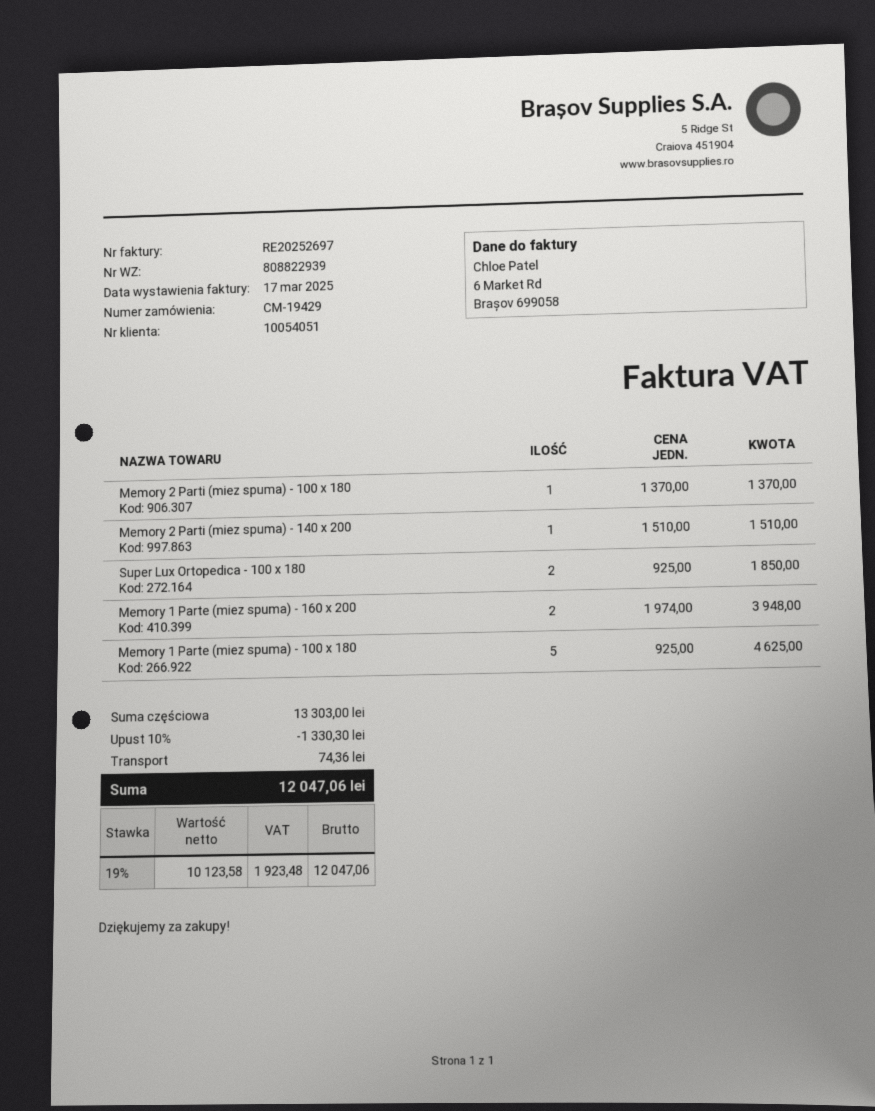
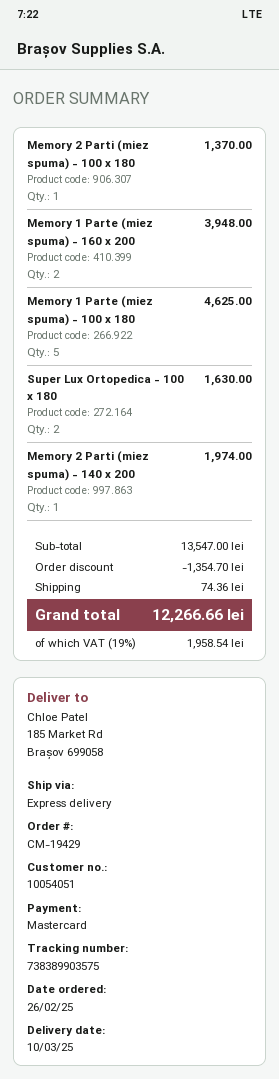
Memory 2 Parti (miez spuma) - 140 x 200: 1 for 1510.00 -> 1 for 1974.00
Super Lux Ortopedica - 100 x 180: 2 for 1850.00 -> 2 for 1630.00
subtotal: 13303.00 -> 13547.00
discount: 1330.30 -> 1354.70
tax: 19% = 1923.48 -> 19% = 1958.54
total: 12047.06 -> 12266.66

